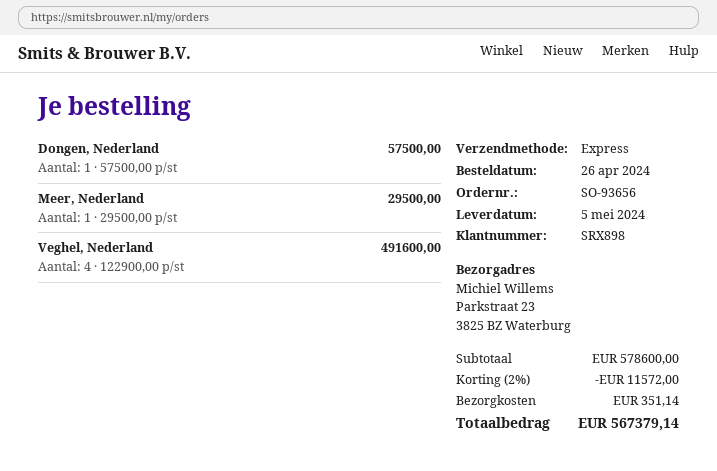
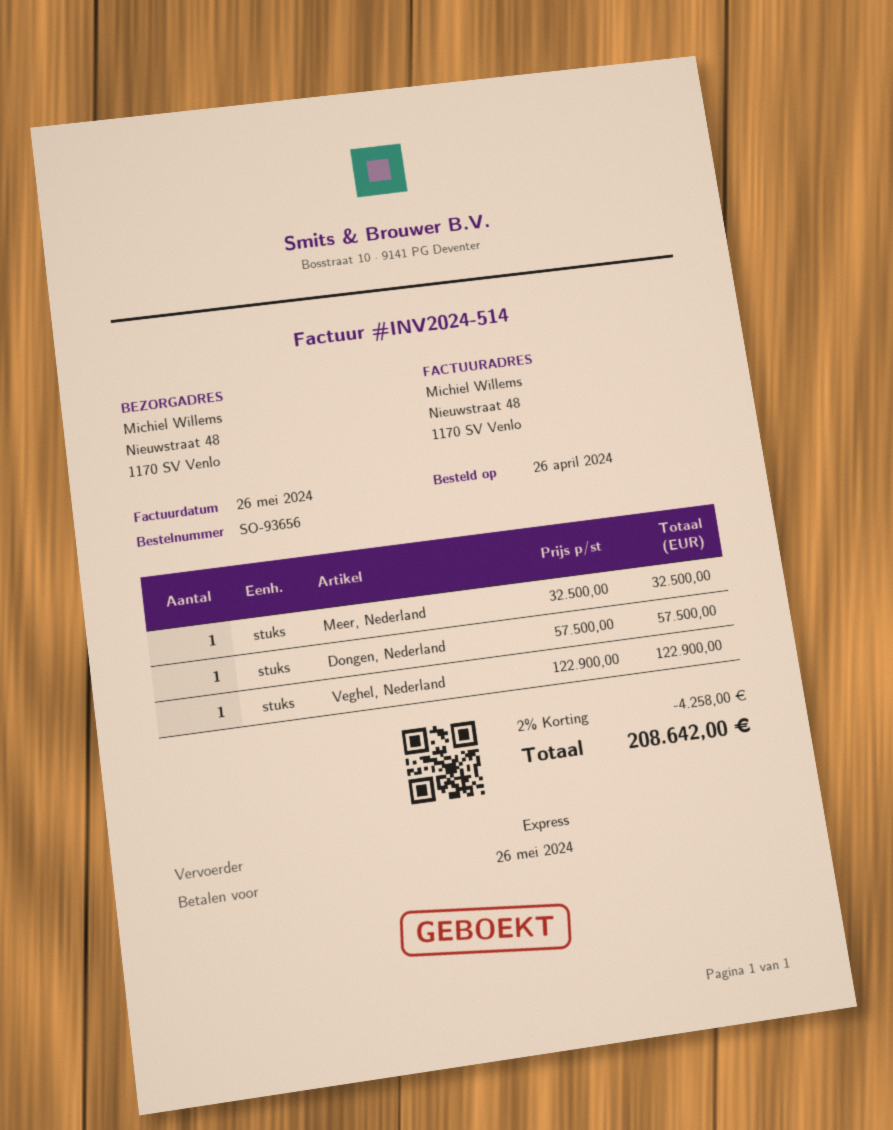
ship to: Parkstraat 23, 3825 BZ Waterburg -> Nieuwstraat 48, 1170 SV Venlo
Meer, Nederland: 1 x 29500.00 = 29500.00 -> 1 x 32500.00 = 32500.00
Veghel, Nederland: 4 x 122900.00 = 491600.00 -> 1 x 122900.00 = 122900.00
discount: 2% = 11572.00 -> 2% = 4258.00
shipping: 351.14 -> none
total: 567379.14 -> 208642.00

